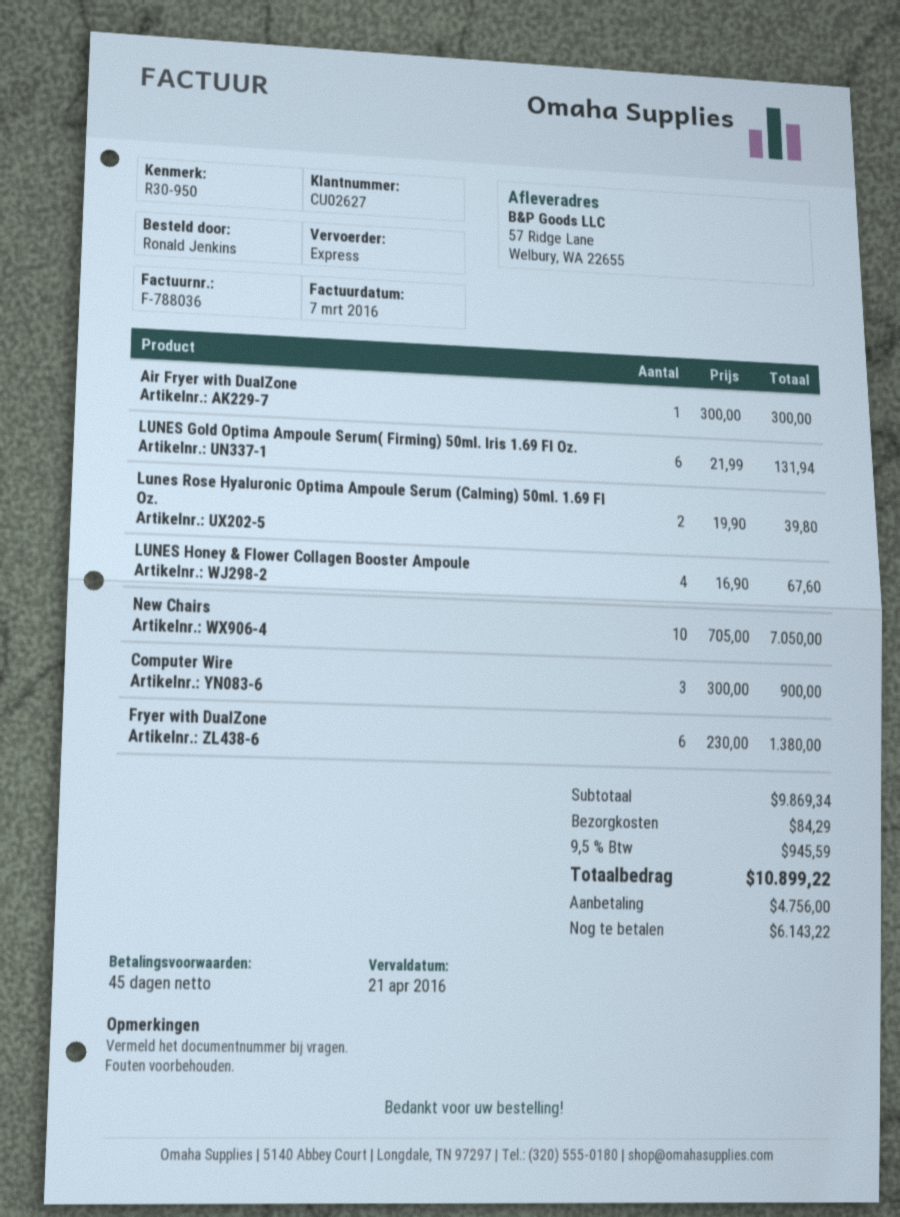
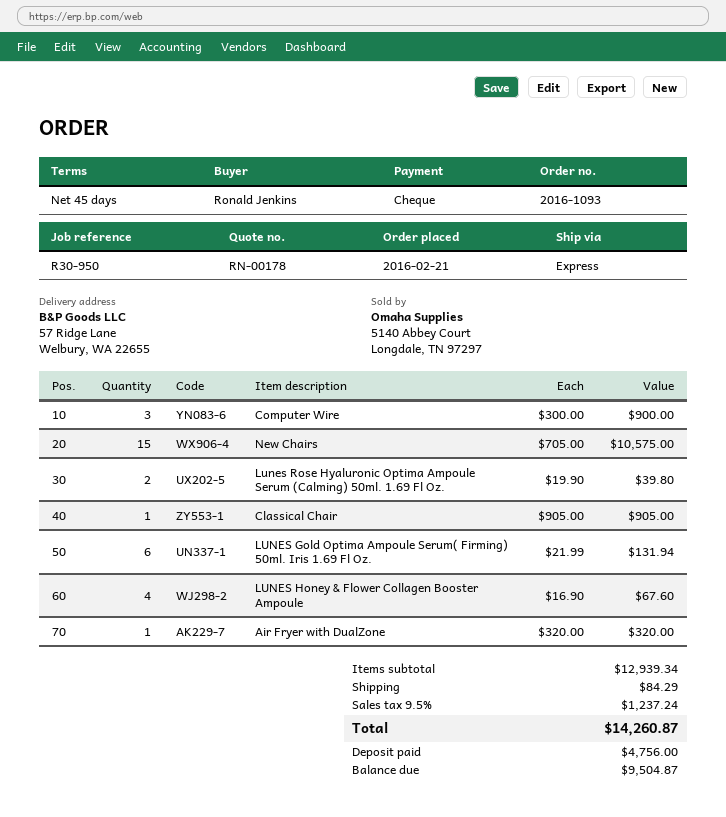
Air Fryer with DualZone: 1 x 300.00 = 300.00 -> 1 x 320.00 = 320.00
New Chairs: 10 x 705.00 = 7050.00 -> 15 x 705.00 = 10575.00
Fryer with DualZone: 6 x 230.00 = 1380.00 -> none
Classical Chair: none -> 1 x 905.00 = 905.00
subtotal: 9869.34 -> 12939.34
tax: 9.5% = 945.59 -> 9.5% = 1237.24
total: 10899.22 -> 14260.87
balance: 6143.22 -> 9504.87

